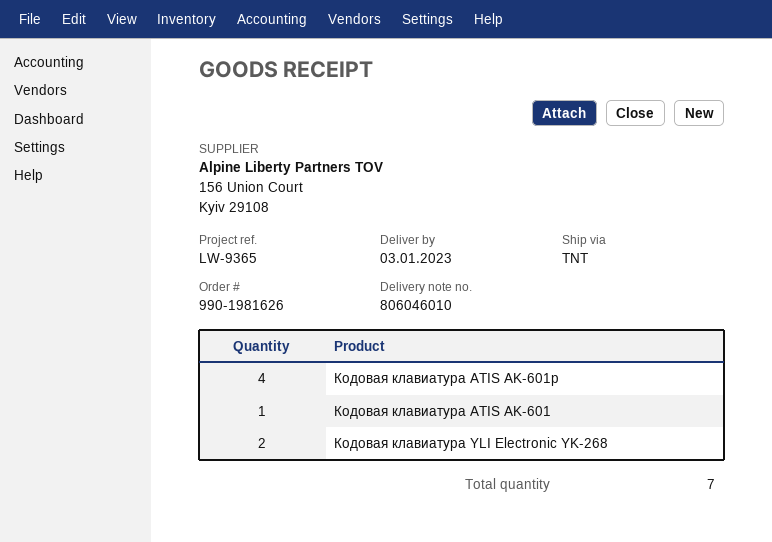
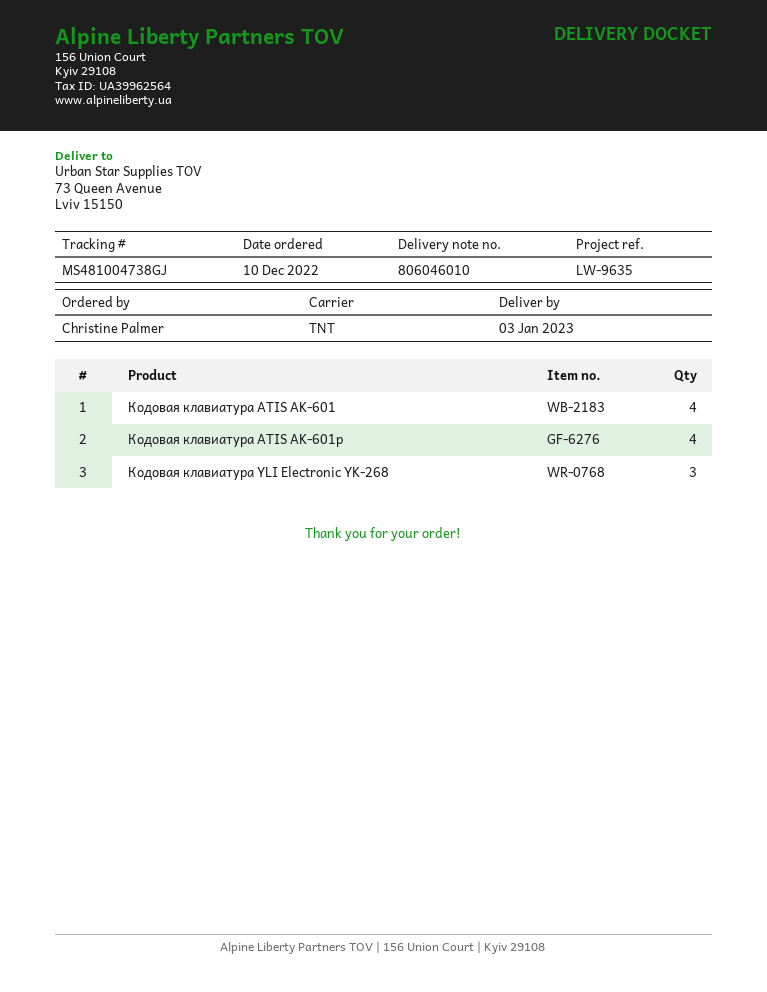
reference: LW-9365 -> LW-9635
Кодовая клавиатура ATIS AK-601: 1 -> 4
Кодовая клавиатура YLI Electronic YK-268: 2 -> 3

